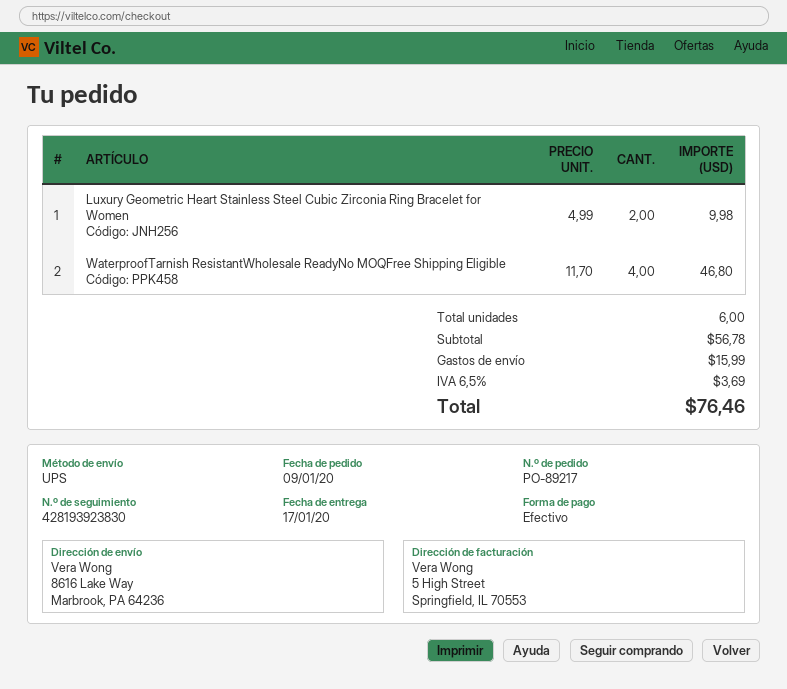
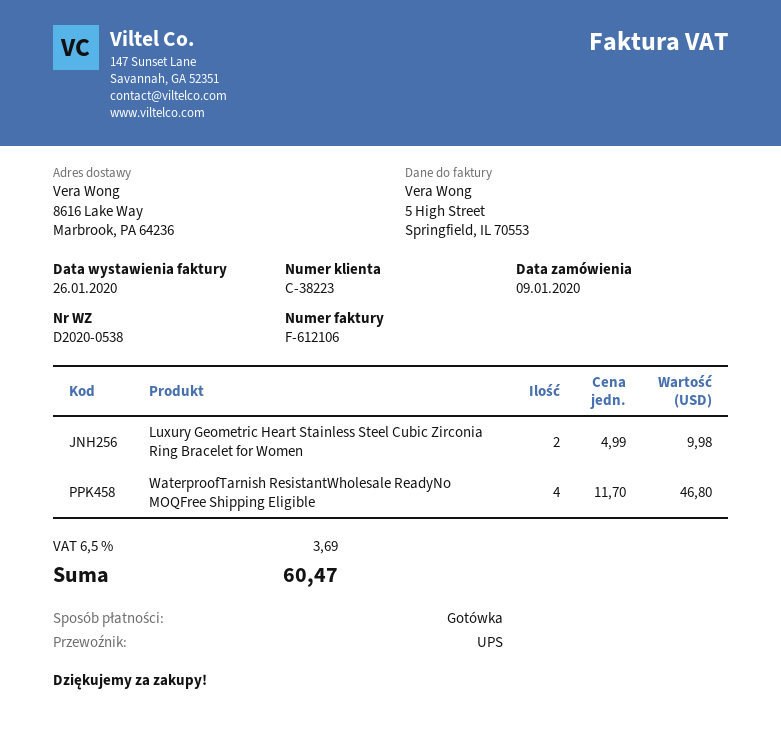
shipping: 15.99 -> none
total: 76.46 -> 60.47

